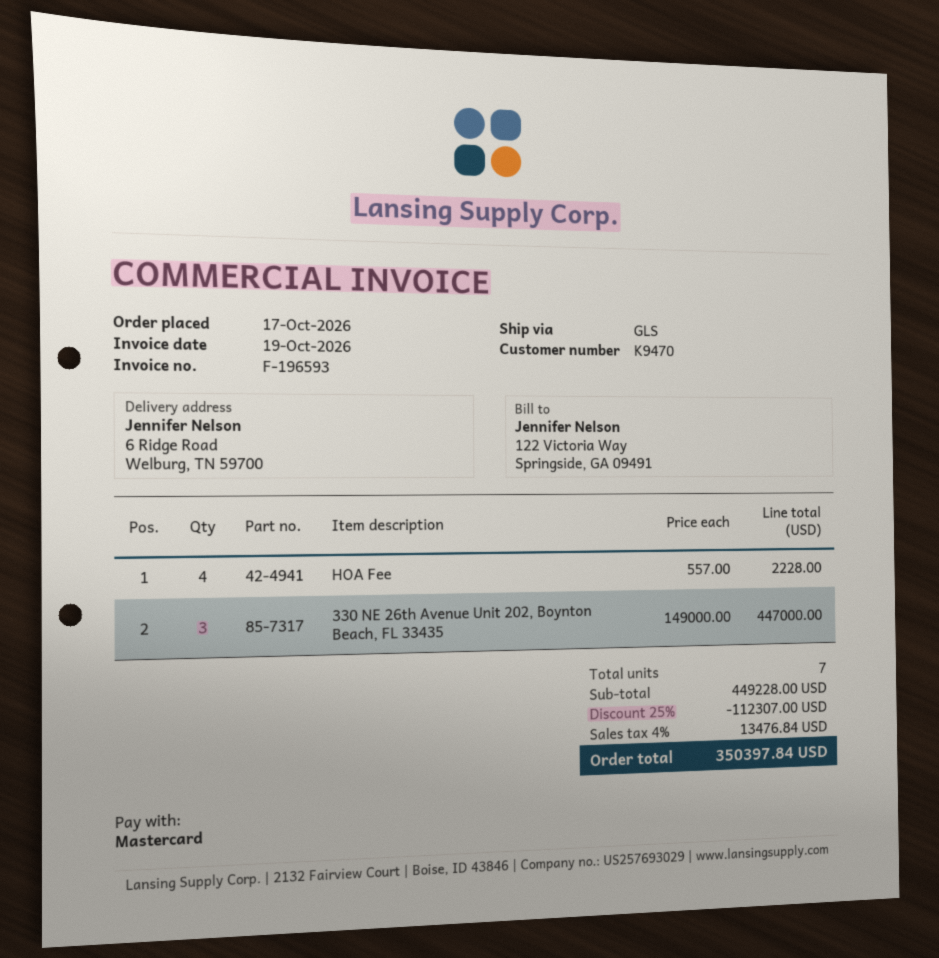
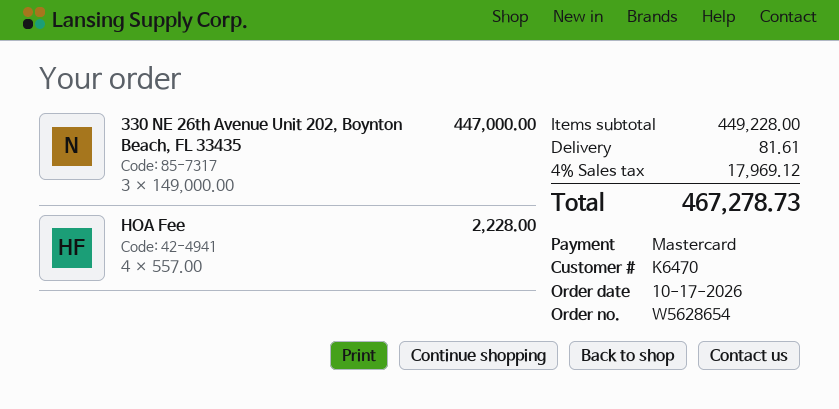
customer number: K9470 -> K6470
discount: 25% = 112307.00 -> none
shipping: none -> 81.61
tax: 4% = 13476.84 -> 4% = 17969.12
total: 350397.84 -> 467278.73

